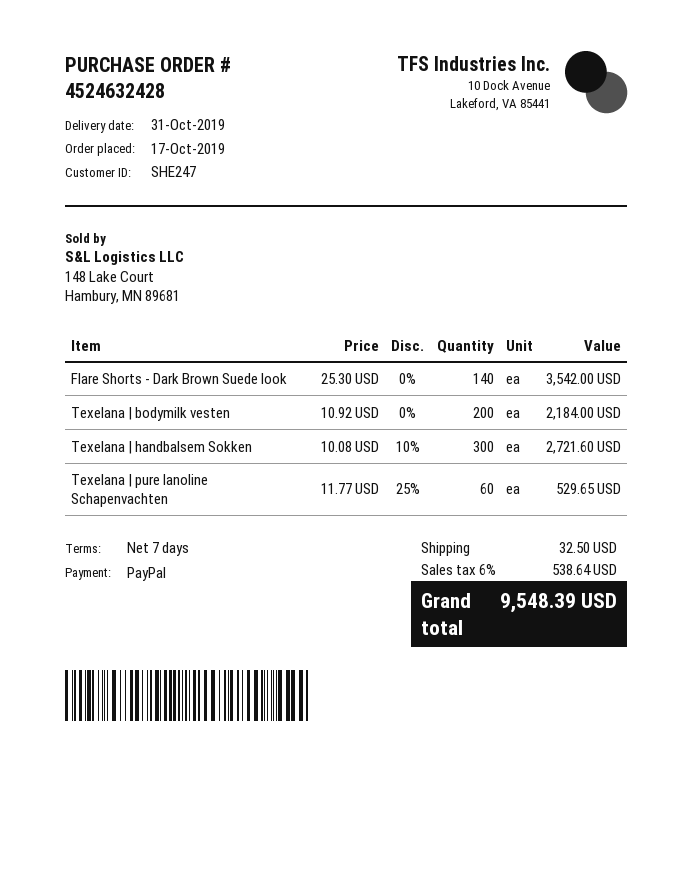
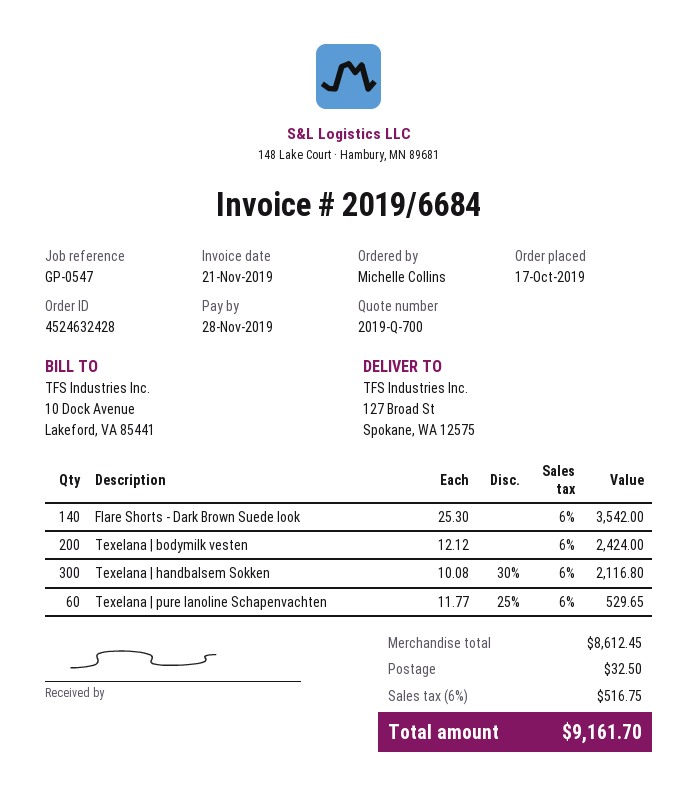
Texelana | bodymilk vesten: 200 x 10.92 = 2184.00 -> 200 x 12.12 = 2424.00
Texelana | handbalsem Sokken: 300 x 10.08 - 10% = 2721.60 -> 300 x 10.08 - 30% = 2116.80
tax: 6% = 538.64 -> 6% = 516.75
total: 9548.39 -> 9161.70

